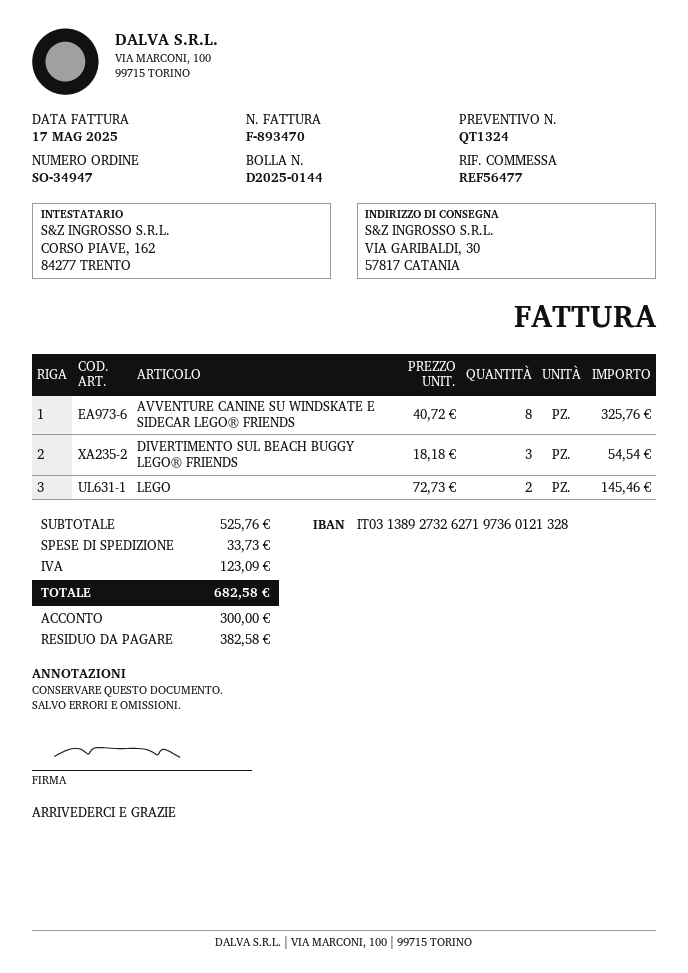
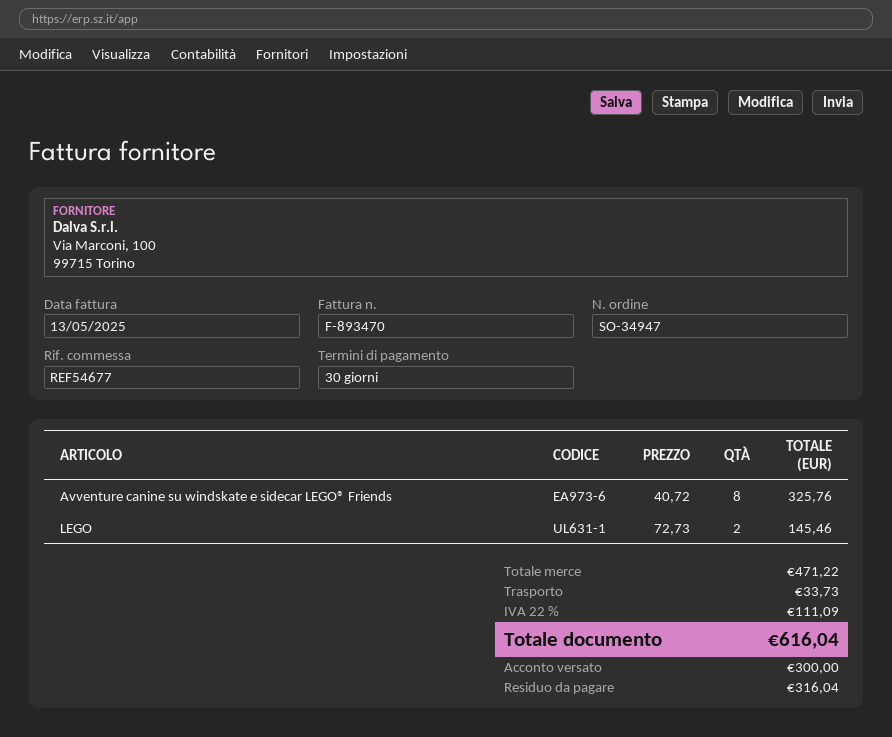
invoice date: 2025-05-17 -> 2025-05-13
reference: REF56477 -> REF54677
DIVERTIMENTO SUL BEACH BUGGY LEGO® FRIENDS: 3 x 18.18 = 54.54 -> none
subtotal: 525.76 -> 471.22
tax: 123.09 -> 111.09
total: 682.58 -> 616.04
balance: 382.58 -> 316.04

